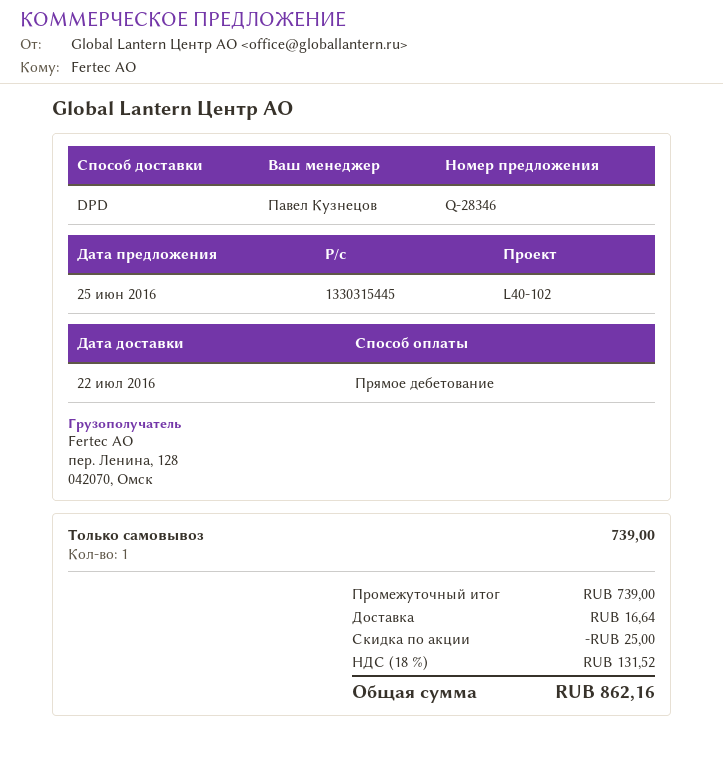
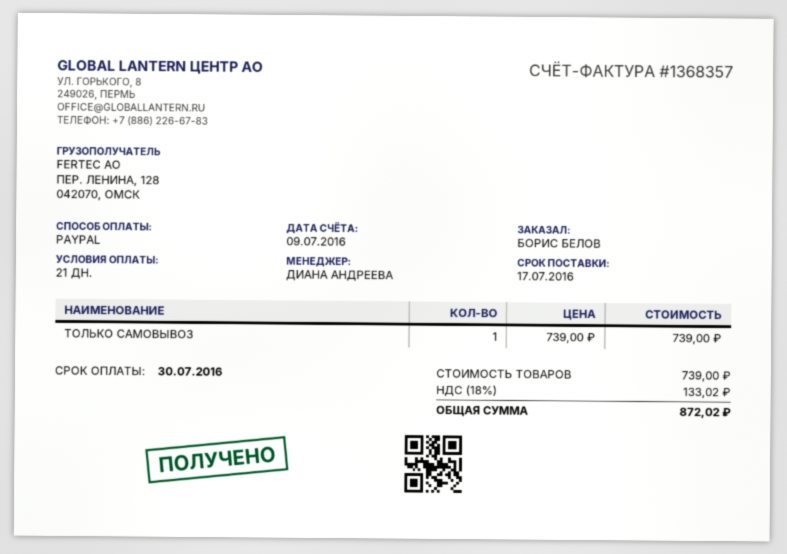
delivery date: 2016-07-22 -> 2016-07-17
sales rep: Павел Кузнецов -> ДИАНА АНДРЕЕВА
payment method: direct debit -> PayPal
discount: 25.00 -> none
shipping: 16.64 -> none
tax: 18% = 131.52 -> 18% = 133.02
total: 862.16 -> 872.02

